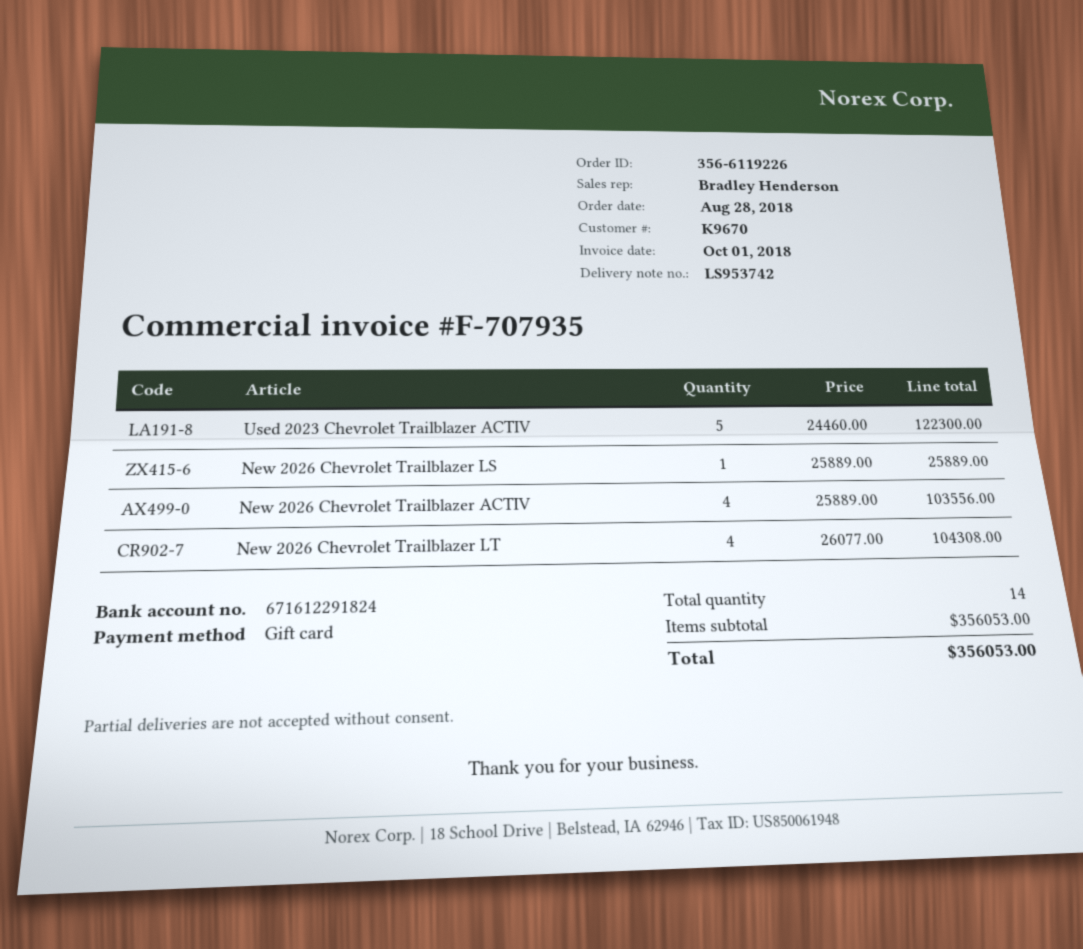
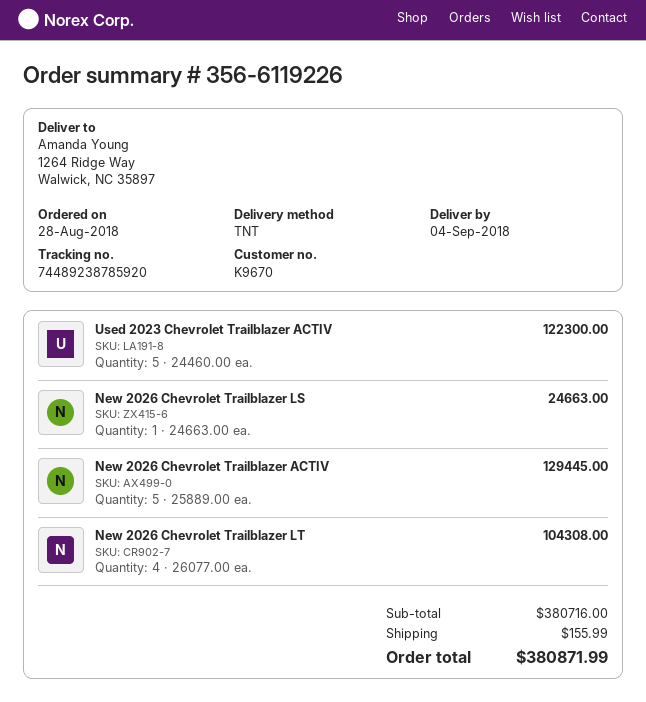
New 2026 Chevrolet Trailblazer LS: 1 x 25889.00 = 25889.00 -> 1 x 24663.00 = 24663.00
New 2026 Chevrolet Trailblazer ACTIV: 4 x 25889.00 = 103556.00 -> 5 x 25889.00 = 129445.00
subtotal: 356053.00 -> 380716.00
shipping: none -> 155.99
total: 356053.00 -> 380871.99

